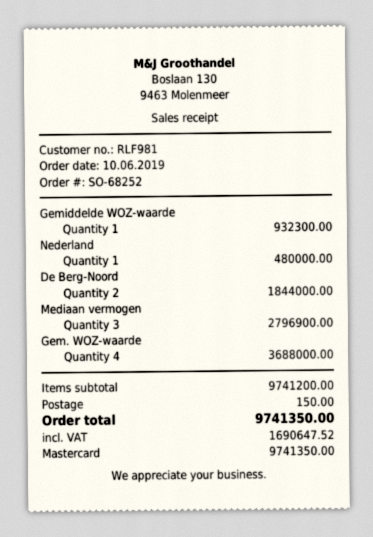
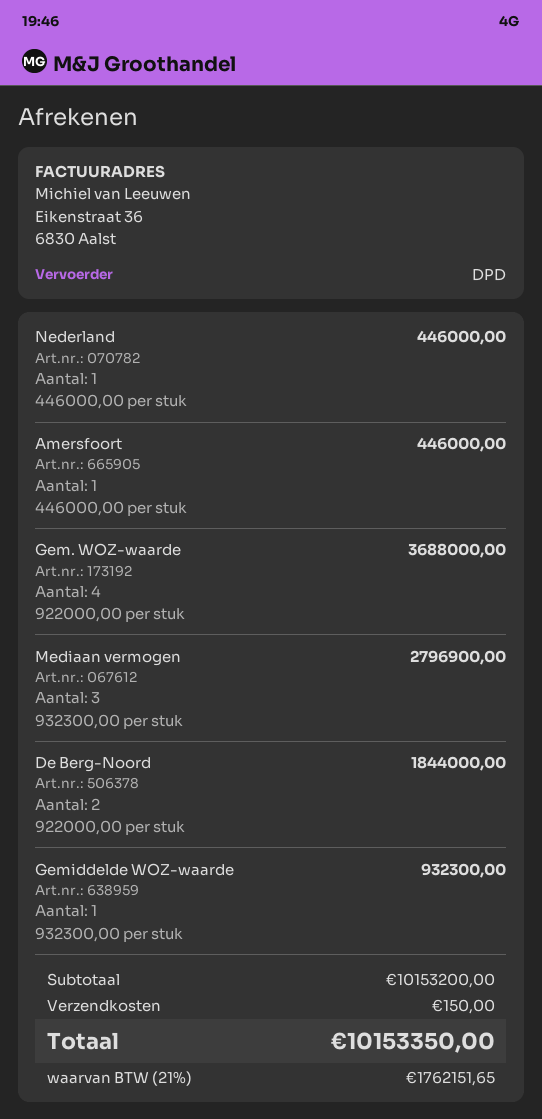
Nederland: 1 for 480000.00 -> 1 for 446000.00
Amersfoort: none -> 1 for 446000.00
subtotal: 9741200.00 -> 10153200.00
tax: 1690647.52 -> 1762151.65
total: 9741350.00 -> 10153350.00

